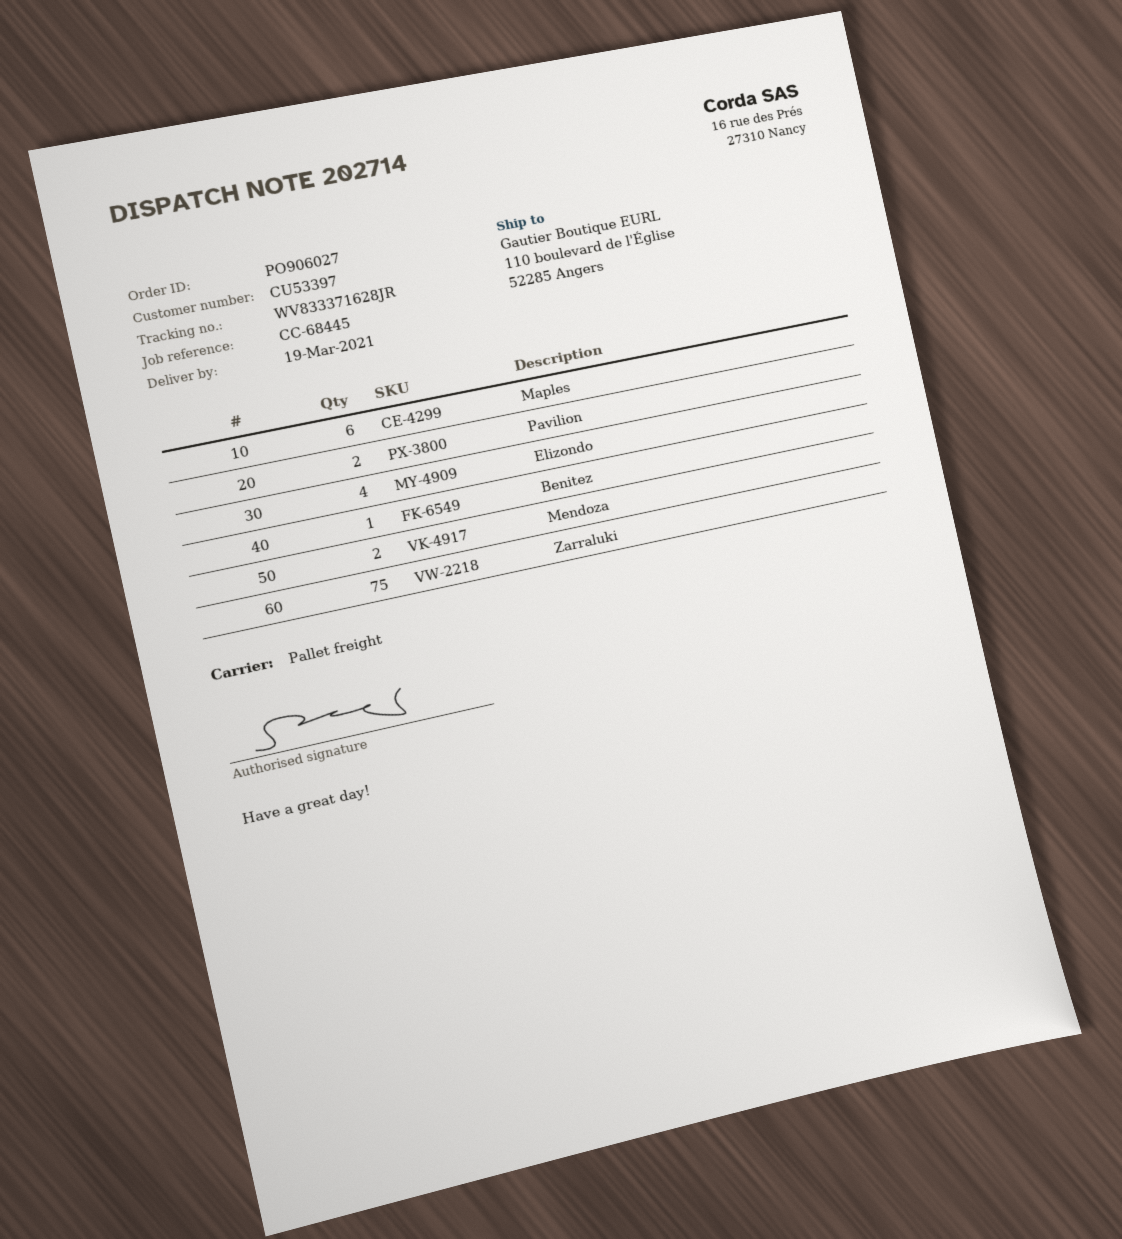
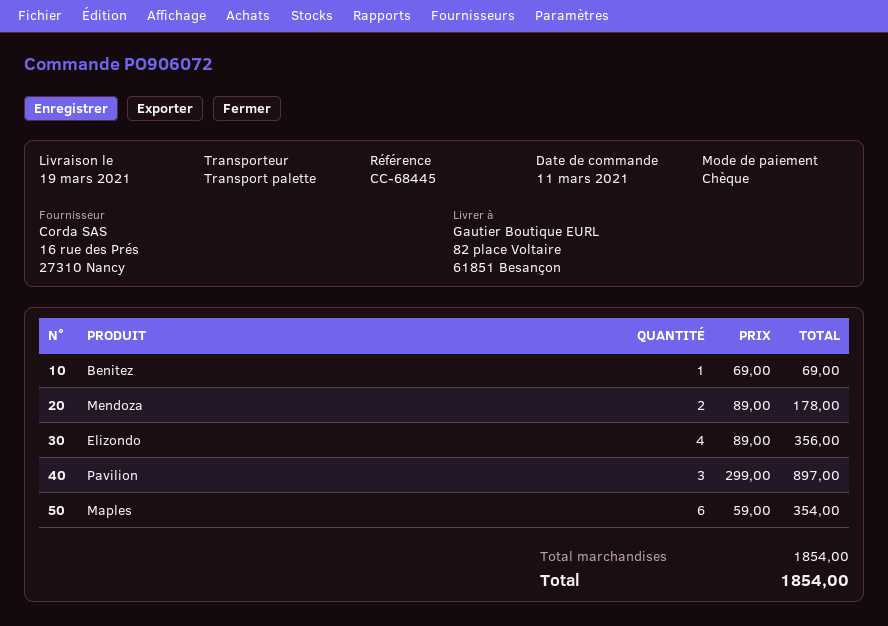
order number: PO906027 -> PO906072
ship to: 110 boulevard de l'Église, 52285 Angers -> 82 place Voltaire, 61851 Besançon
Pavilion: 2 -> 3
Zarraluki: 75 -> none

